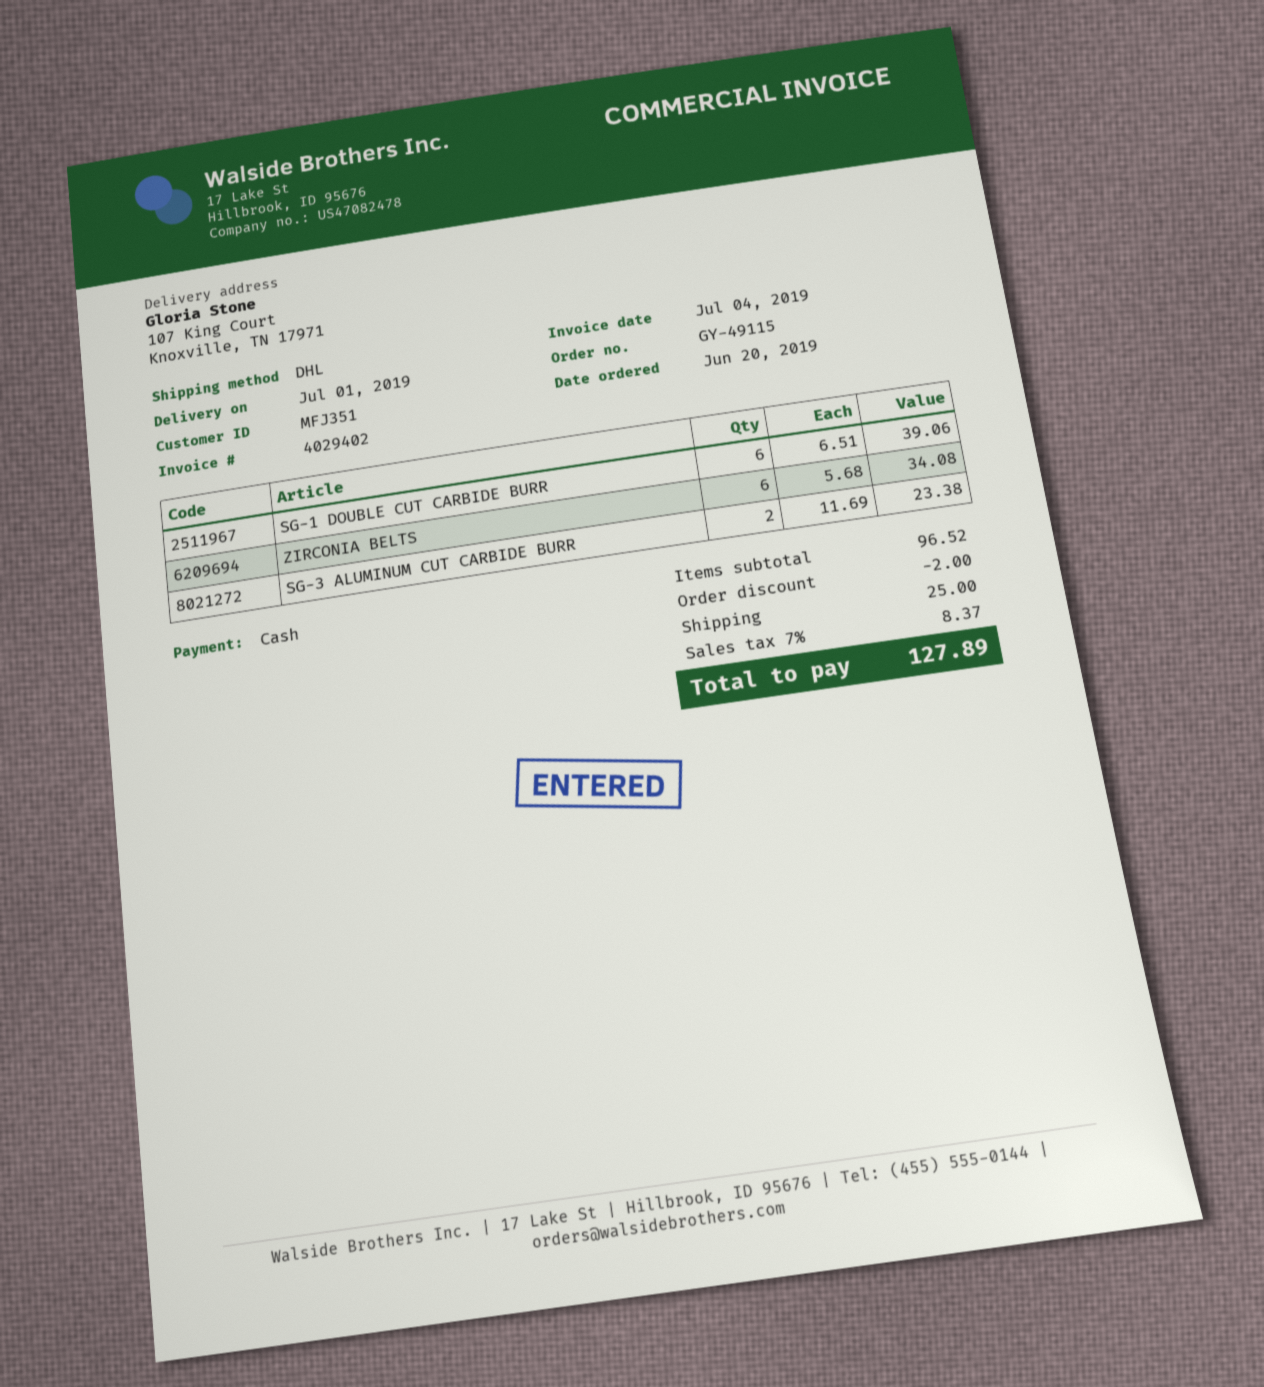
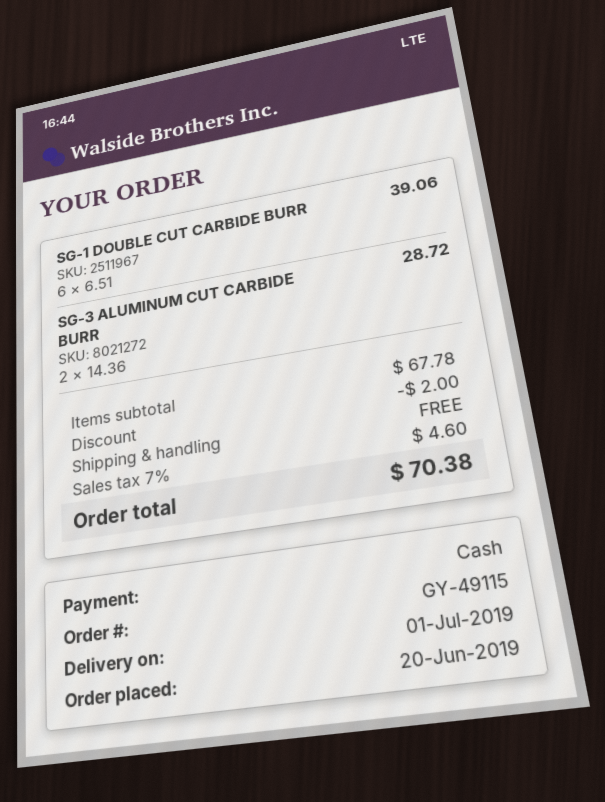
ZIRCONIA BELTS: 6 x 5.68 = 34.08 -> none
SG-3 ALUMINUM CUT CARBIDE BURR: 2 x 11.69 = 23.38 -> 2 x 14.36 = 28.72
subtotal: 96.52 -> 67.78
shipping: 25.00 -> 0.00
tax: 7% = 8.37 -> 7% = 4.60
total: 127.89 -> 70.38

